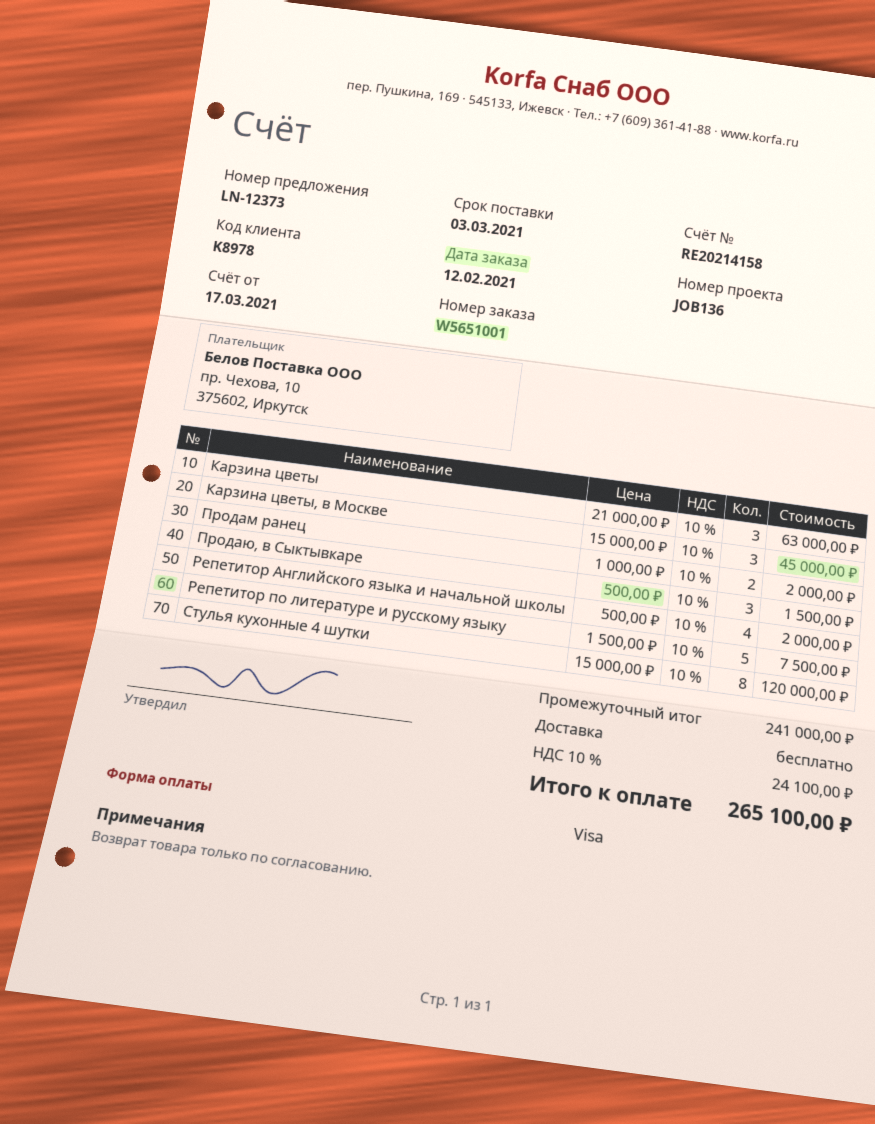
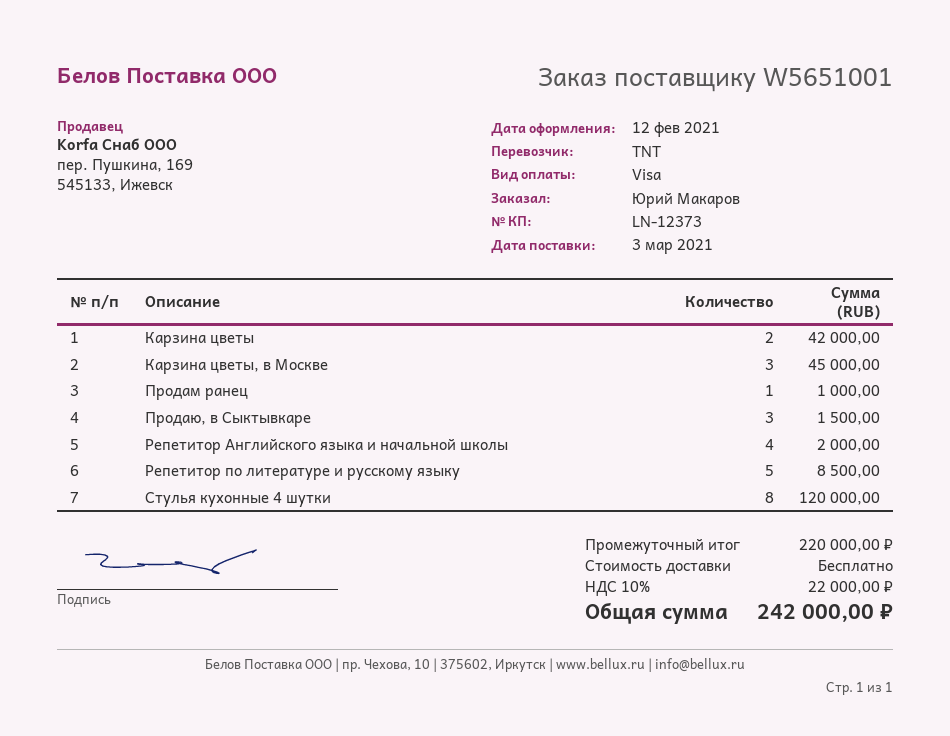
Карзина цветы: 3 for 63000.00 -> 2 for 42000.00
Продам ранец: 2 for 2000.00 -> 1 for 1000.00
Репетитор по литературе и русскому языку: 5 for 7500.00 -> 5 for 8500.00
subtotal: 241000.00 -> 220000.00
tax: 10% = 24100.00 -> 10% = 22000.00
total: 265100.00 -> 242000.00

